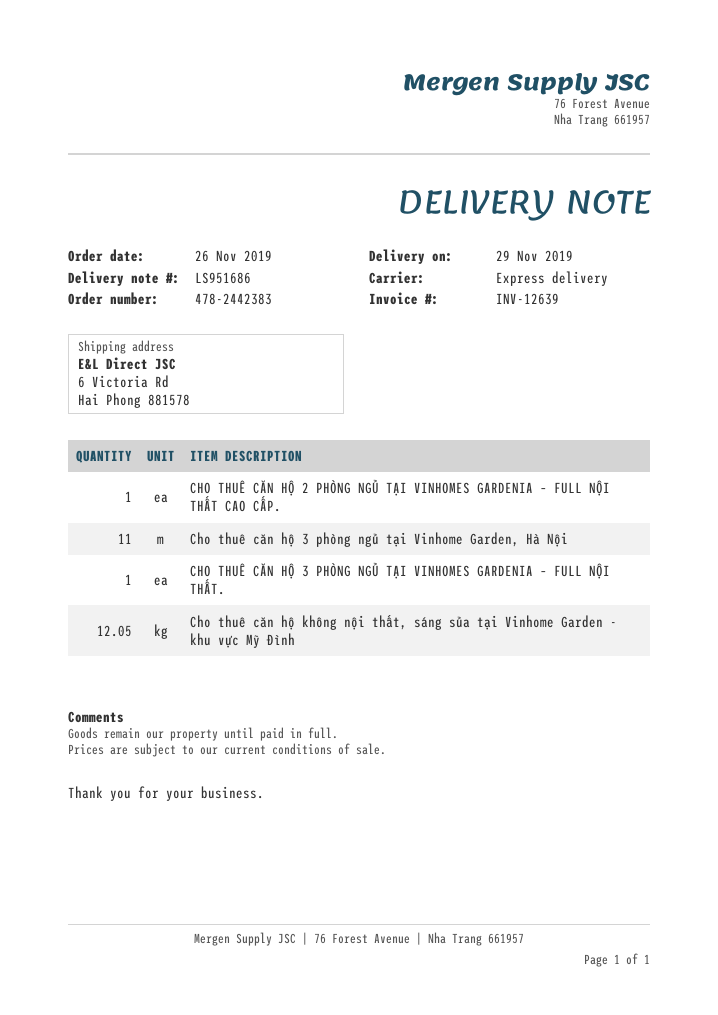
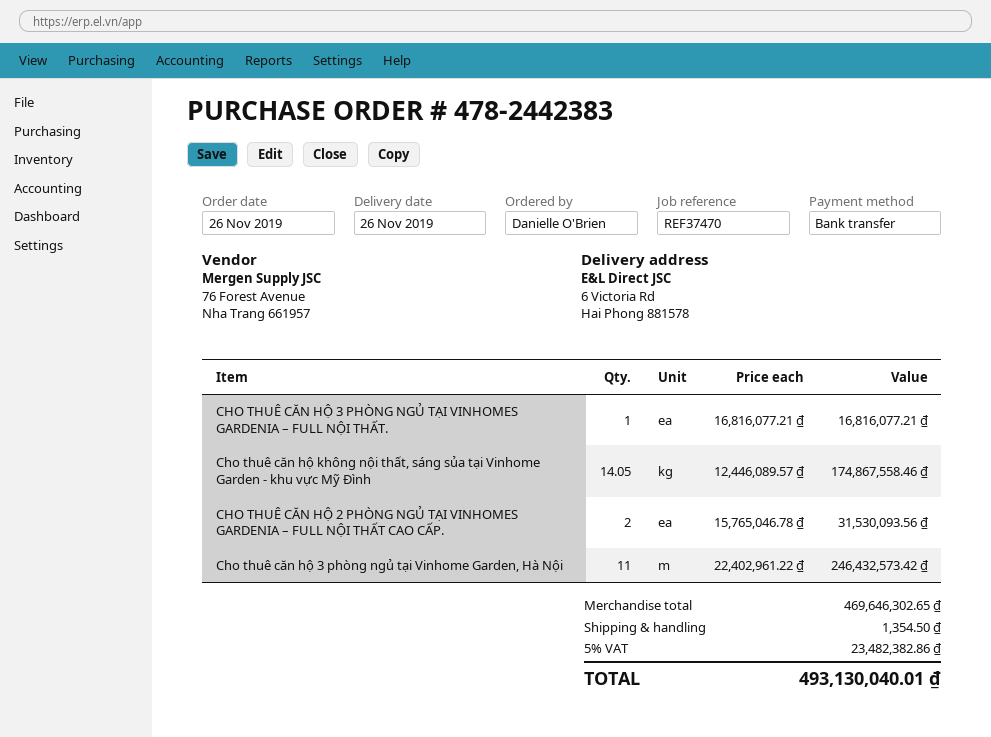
delivery date: 2019-11-29 -> 2019-11-26
CHO THUÊ CĂN HỘ 2 PHÒNG NGỦ TẠI VINHOMES GARDENIA – FULL NỘI THẤT CAO CẤP.: 1 -> 2
Cho thuê căn hộ không nội thất, sáng sủa tại Vinhome Garden - khu vực Mỹ Đình: 12.05 -> 14.05

